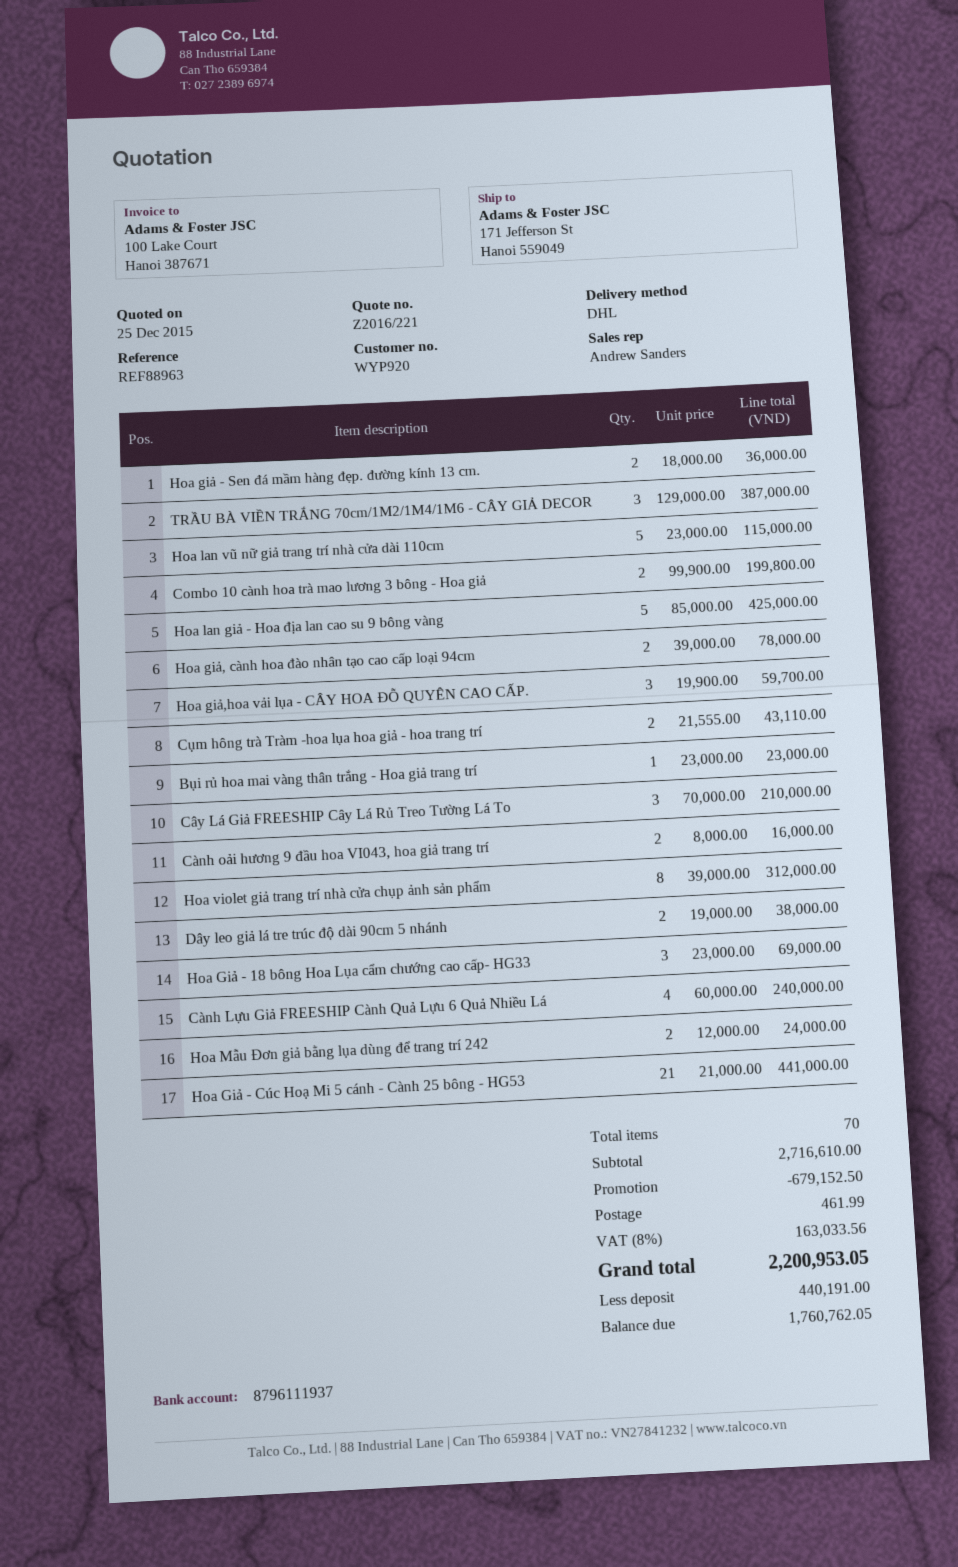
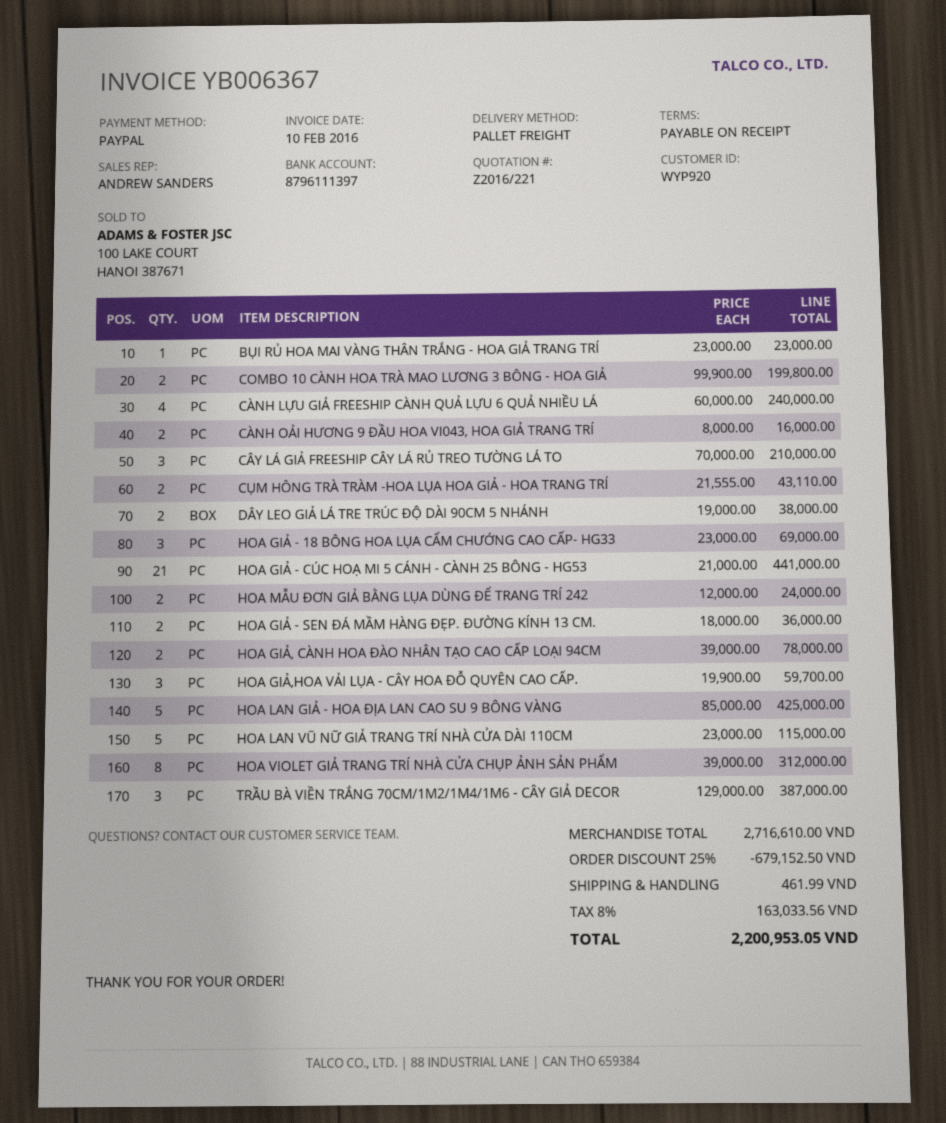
bank account: 8796111937 -> 8796111397
shipping method: DHL -> pallet freight

